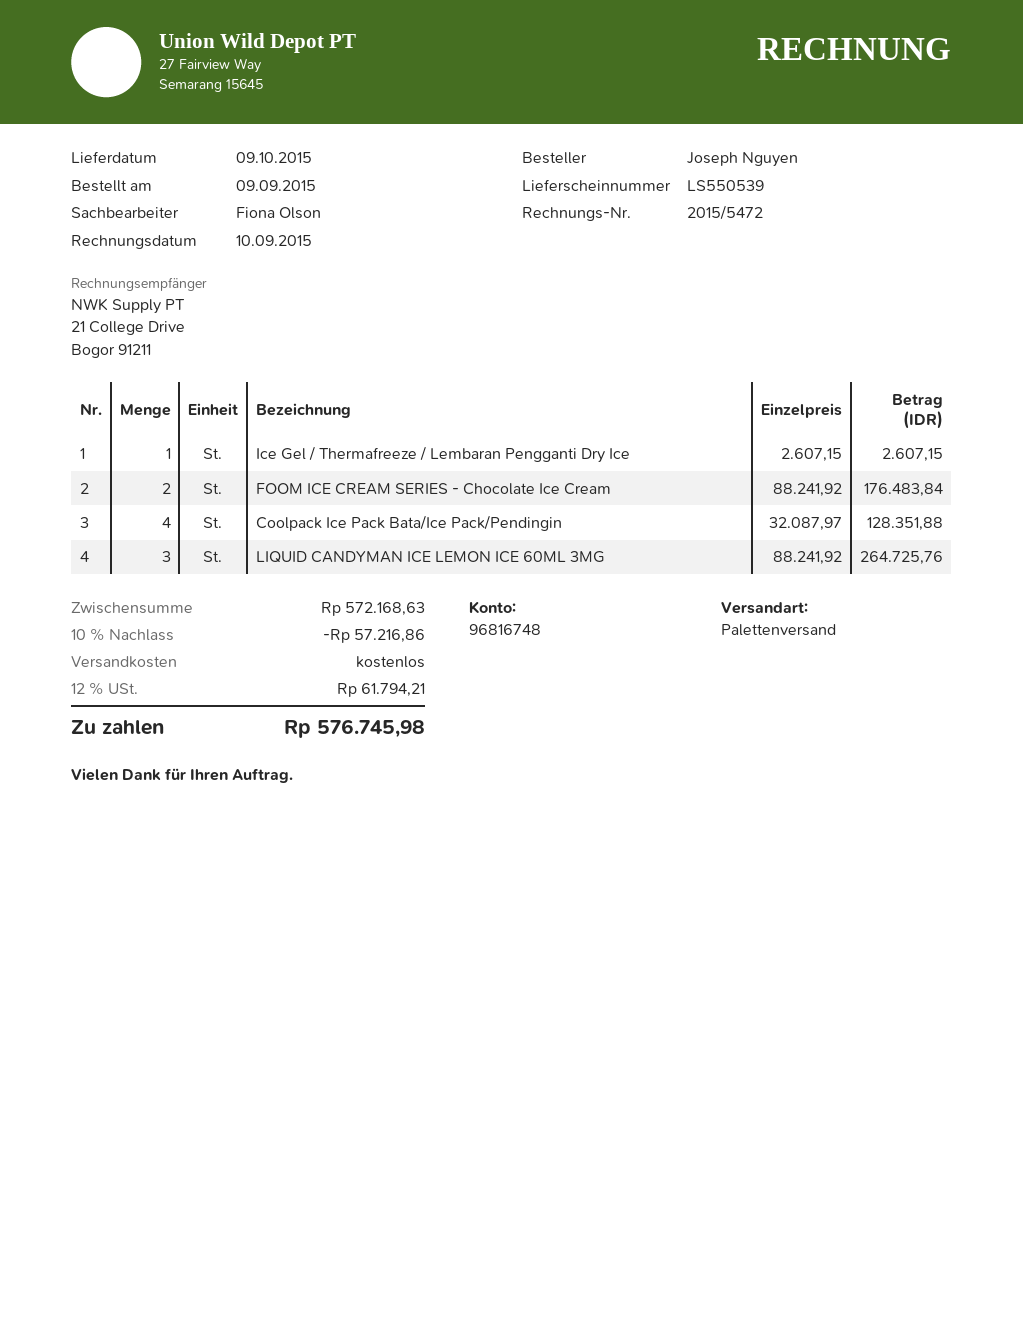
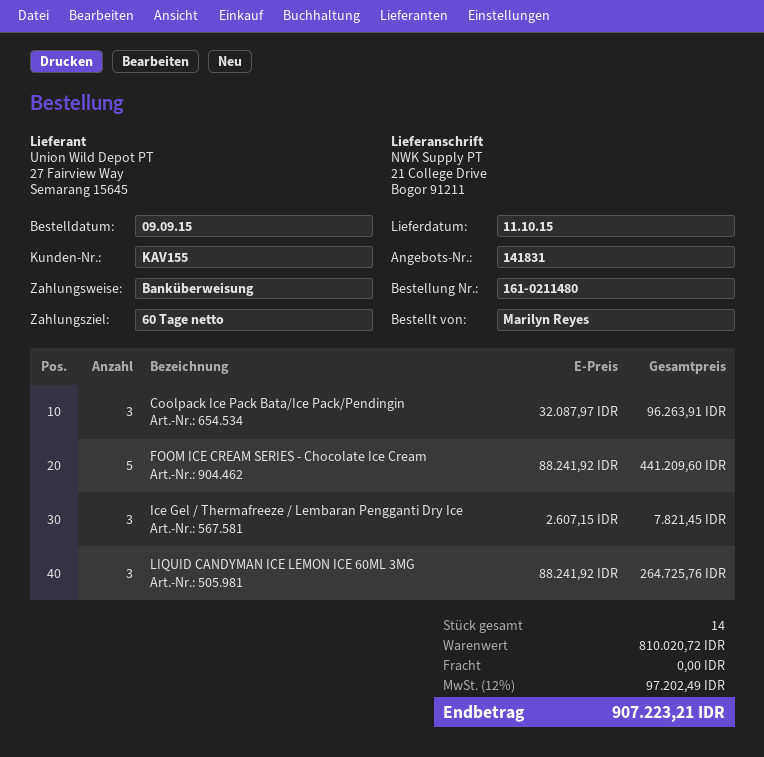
delivery date: 2015-10-09 -> 2015-10-11
ordered by: Joseph Nguyen -> Marilyn Reyes
Ice Gel / Thermafreeze / Lembaran Pengganti Dry Ice: 1 x 2607.15 = 2607.15 -> 3 x 2607.15 = 7821.45
FOOM ICE CREAM SERIES - Chocolate Ice Cream: 2 x 88241.92 = 176483.84 -> 5 x 88241.92 = 441209.60
Coolpack Ice Pack Bata/Ice Pack/Pendingin: 4 x 32087.97 = 128351.88 -> 3 x 32087.97 = 96263.91
subtotal: 572168.63 -> 810020.72
discount: 10% = 57216.86 -> none
tax: 12% = 61794.21 -> 12% = 97202.49
total: 576745.98 -> 907223.21

